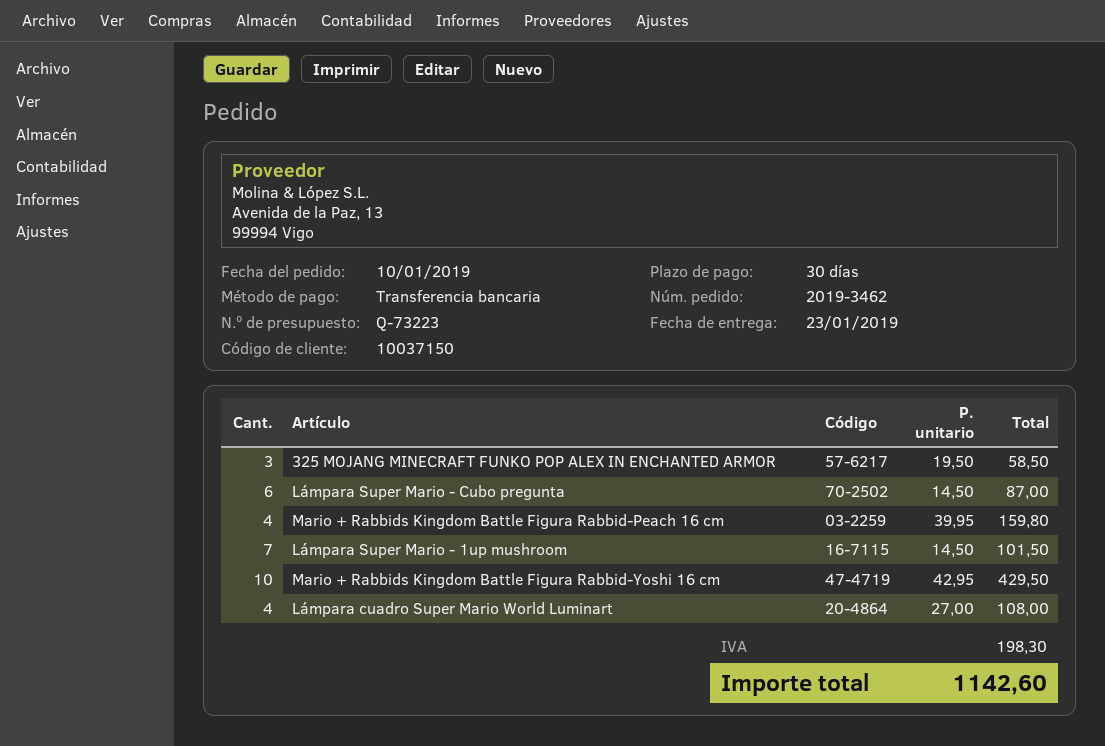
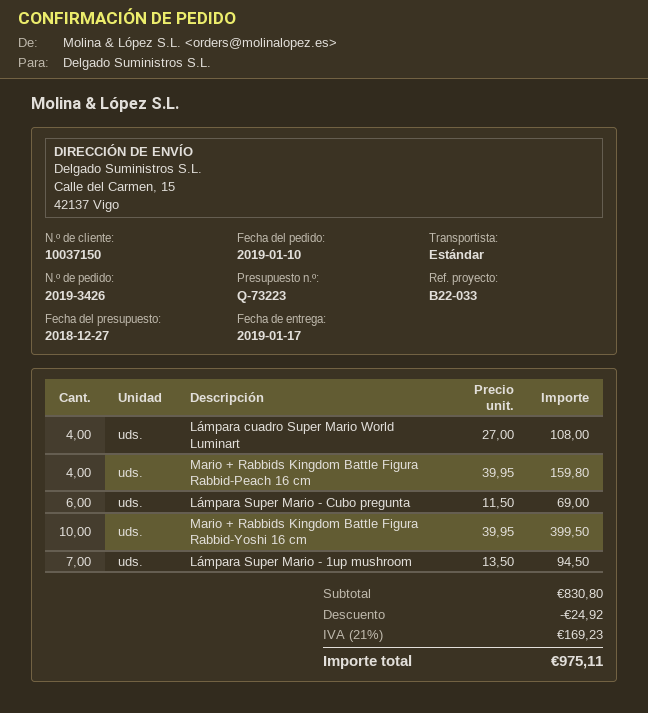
order number: 2019-3462 -> 2019-3426
delivery date: 2019-01-23 -> 2019-01-17
325 MOJANG MINECRAFT FUNKO POP ALEX IN ENCHANTED ARMOR: 3 x 19.50 = 58.50 -> none
Lámpara Super Mario - Cubo pregunta: 6 x 14.50 = 87.00 -> 6 x 11.50 = 69.00
Lámpara Super Mario - 1up mushroom: 7 x 14.50 = 101.50 -> 7 x 13.50 = 94.50
Mario + Rabbids Kingdom Battle Figura Rabbid-Yoshi 16 cm: 10 x 42.95 = 429.50 -> 10 x 39.95 = 399.50
discount: none -> 24.92
tax: 198.30 -> 169.23
total: 1142.60 -> 975.11

